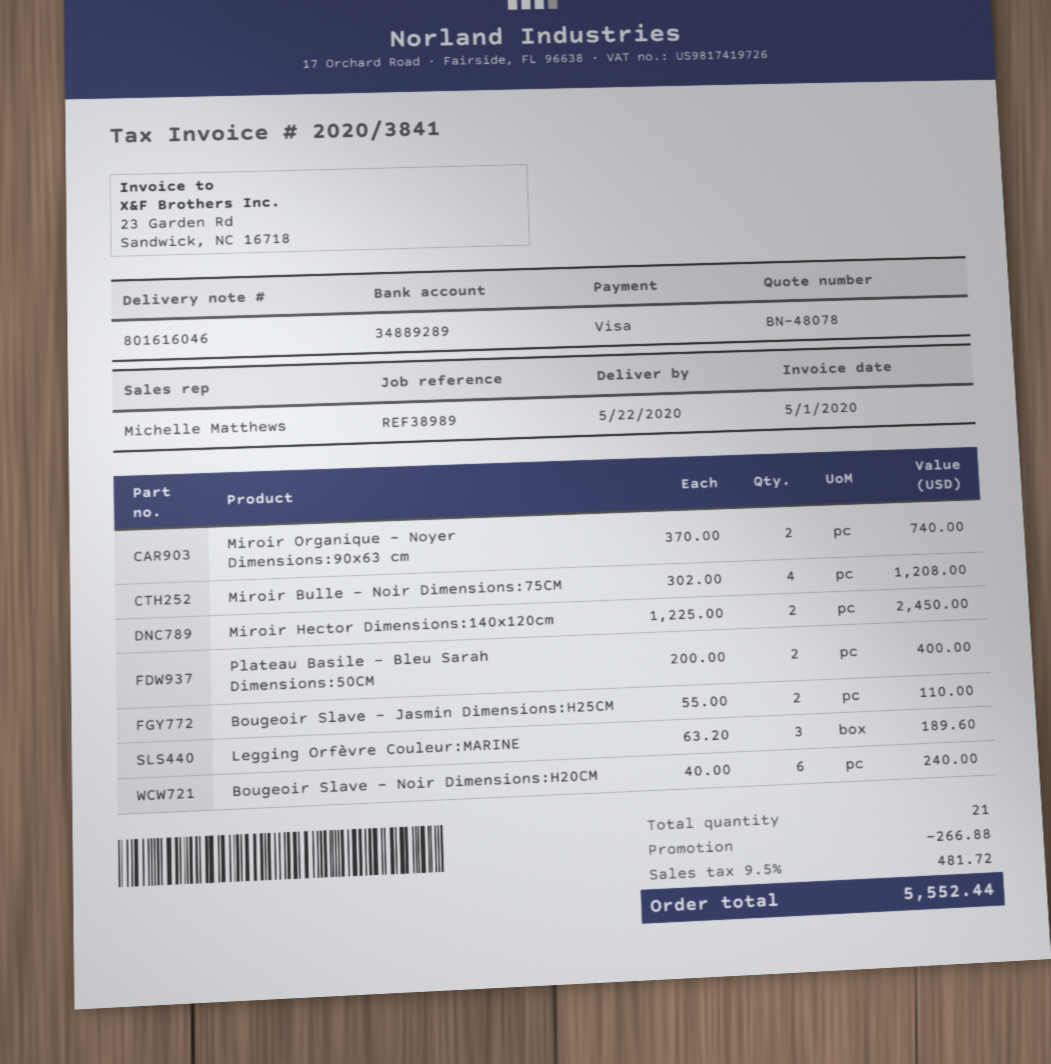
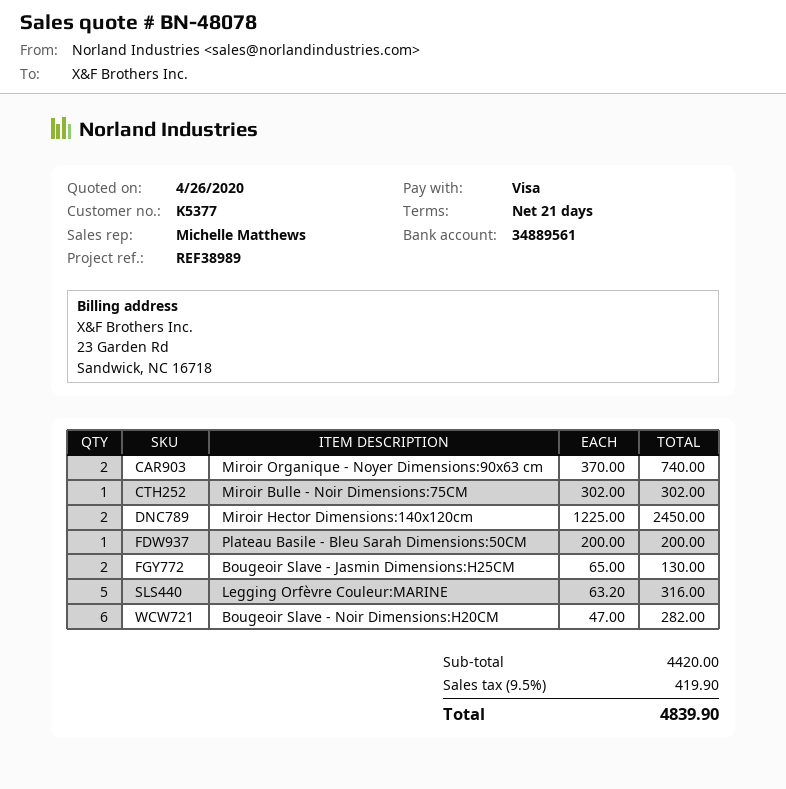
bank account: 34889289 -> 34889561
Miroir Bulle - Noir Dimensions:75CM: 4 x 302.00 = 1208.00 -> 1 x 302.00 = 302.00
Plateau Basile - Bleu Sarah Dimensions:50CM: 2 x 200.00 = 400.00 -> 1 x 200.00 = 200.00
Bougeoir Slave - Jasmin Dimensions:H25CM: 2 x 55.00 = 110.00 -> 2 x 65.00 = 130.00
Legging Orfèvre Couleur:MARINE: 3 x 63.20 = 189.60 -> 5 x 63.20 = 316.00
Bougeoir Slave - Noir Dimensions:H20CM: 6 x 40.00 = 240.00 -> 6 x 47.00 = 282.00
discount: 266.88 -> none
tax: 9.5% = 481.72 -> 9.5% = 419.90
total: 5552.44 -> 4839.90

